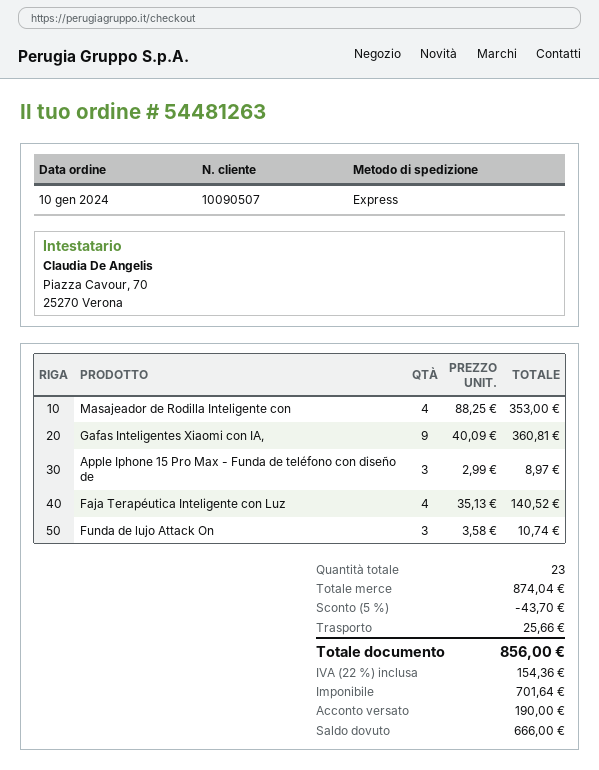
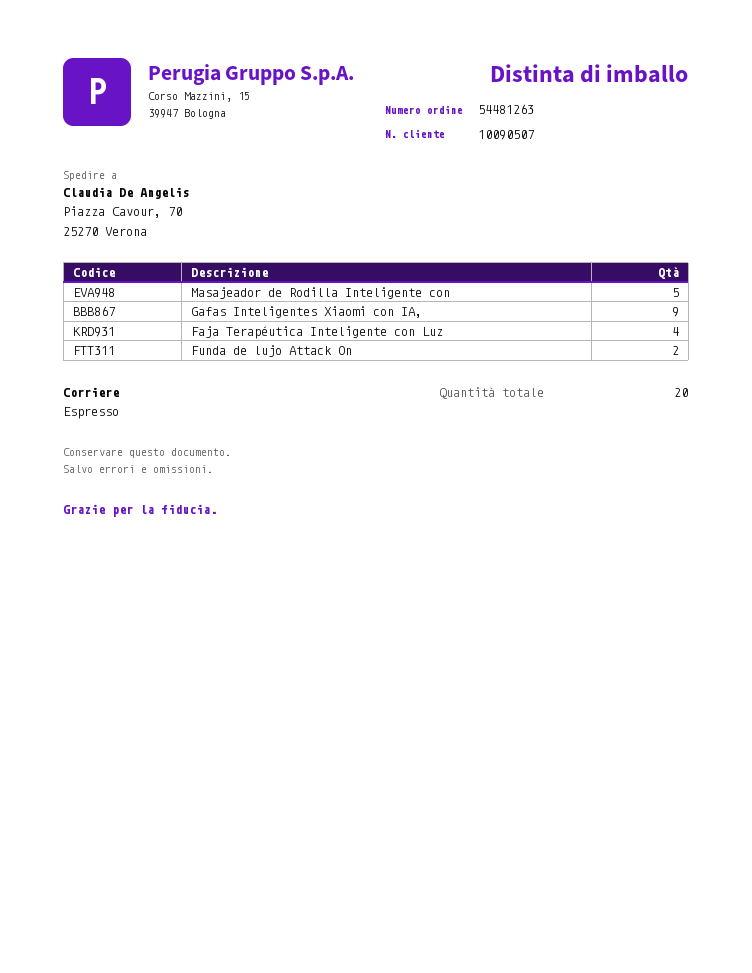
Masajeador de Rodilla Inteligente con: 4 -> 5
Apple Iphone 15 Pro Max - Funda de teléfono con diseño de: 3 -> none
Funda de lujo Attack On: 3 -> 2
total quantity: 23 -> 20

